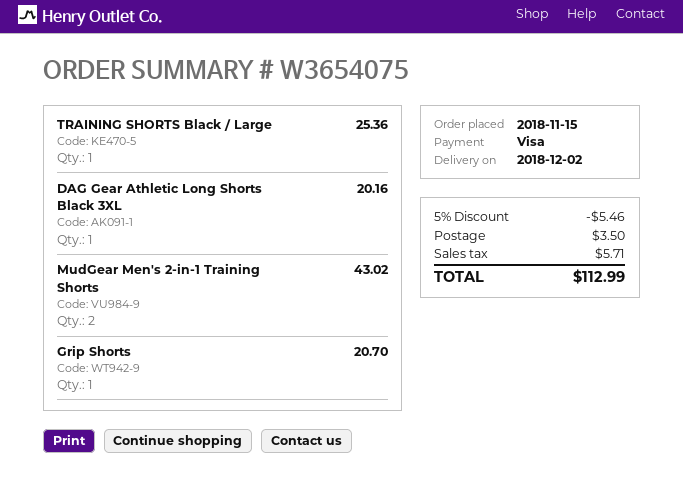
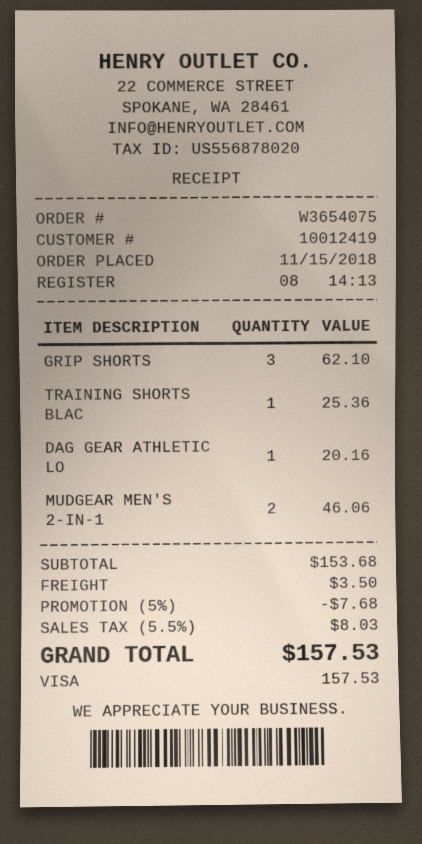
MudGear Men's 2-in-1 Training Shorts: 2 for 43.02 -> 2 for 46.06
Grip Shorts: 1 for 20.70 -> 3 for 62.10
discount: 5% = 5.46 -> 5% = 7.68
tax: 5.71 -> 8.03
total: 112.99 -> 157.53

